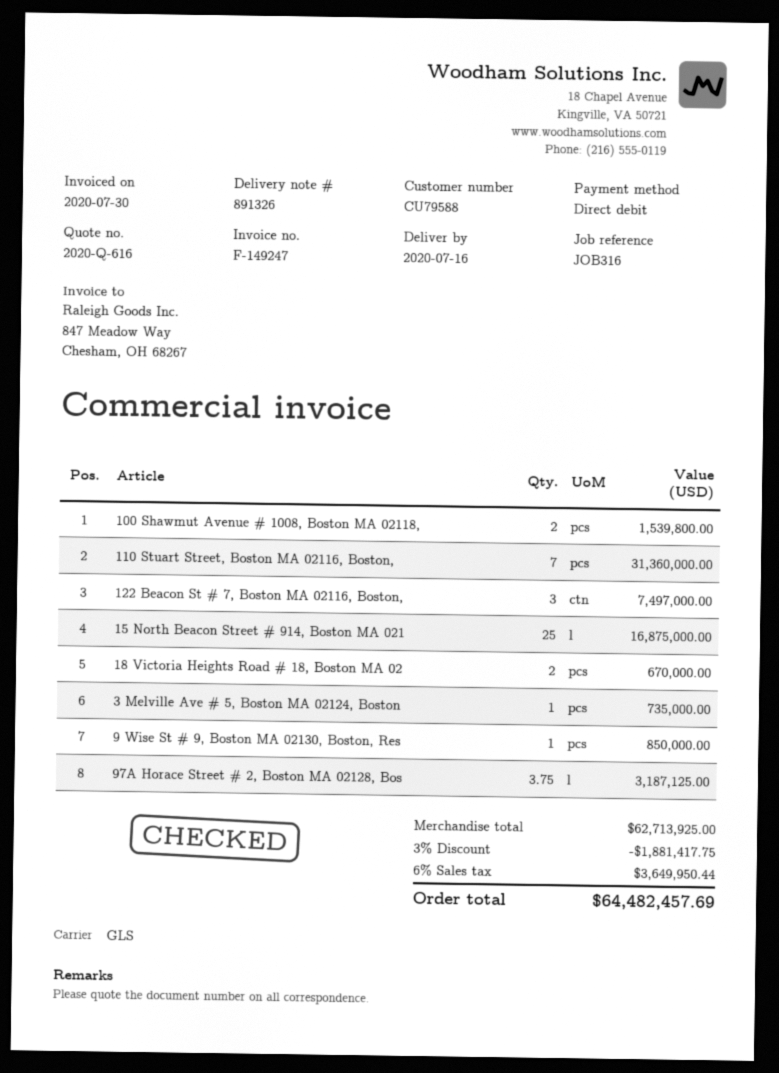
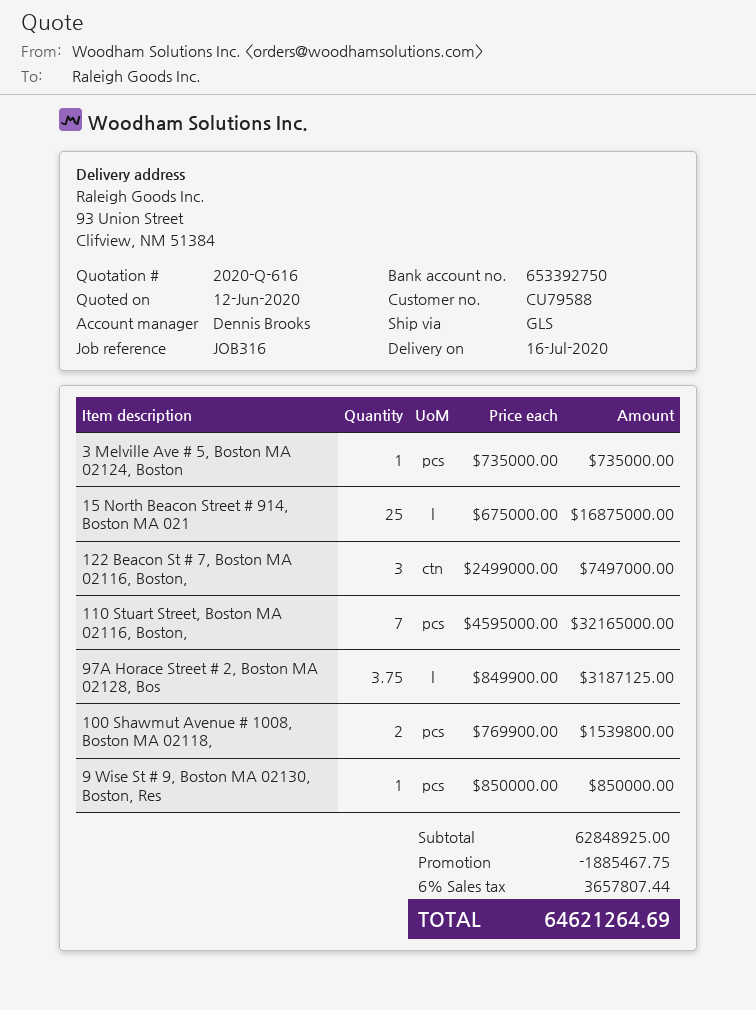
110 Stuart Street, Boston MA 02116, Boston,: 7 for 31360000.00 -> 7 for 32165000.00
18 Victoria Heights Road # 18, Boston MA 02: 2 for 670000.00 -> none
subtotal: 62713925.00 -> 62848925.00
discount: 1881417.75 -> 1885467.75
tax: 6% = 3649950.44 -> 6% = 3657807.44
total: 64482457.69 -> 64621264.69

